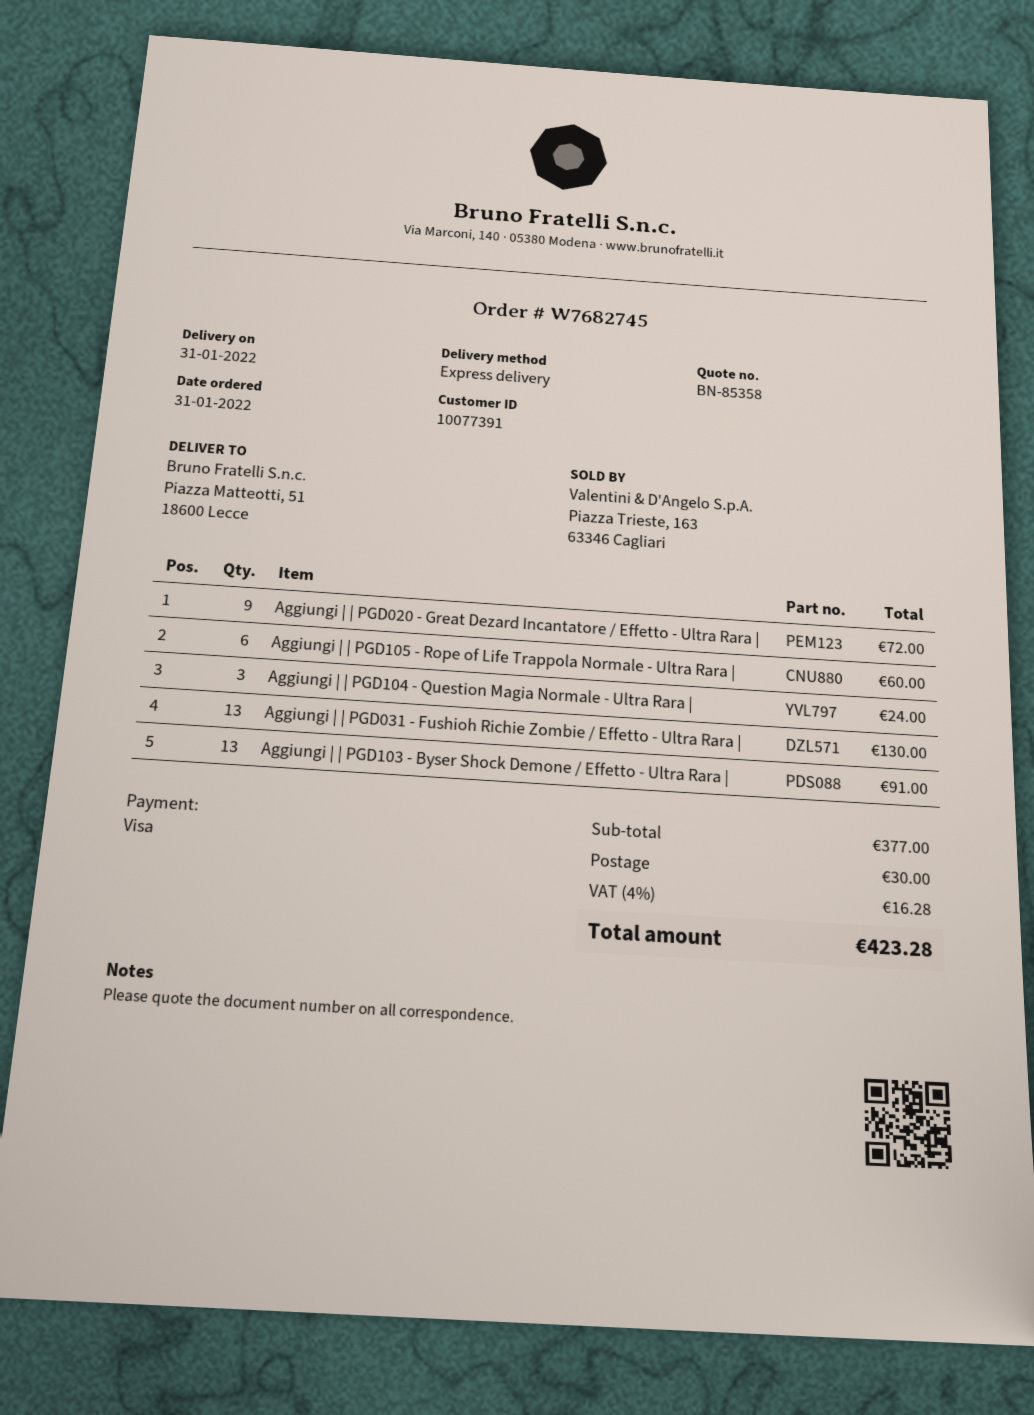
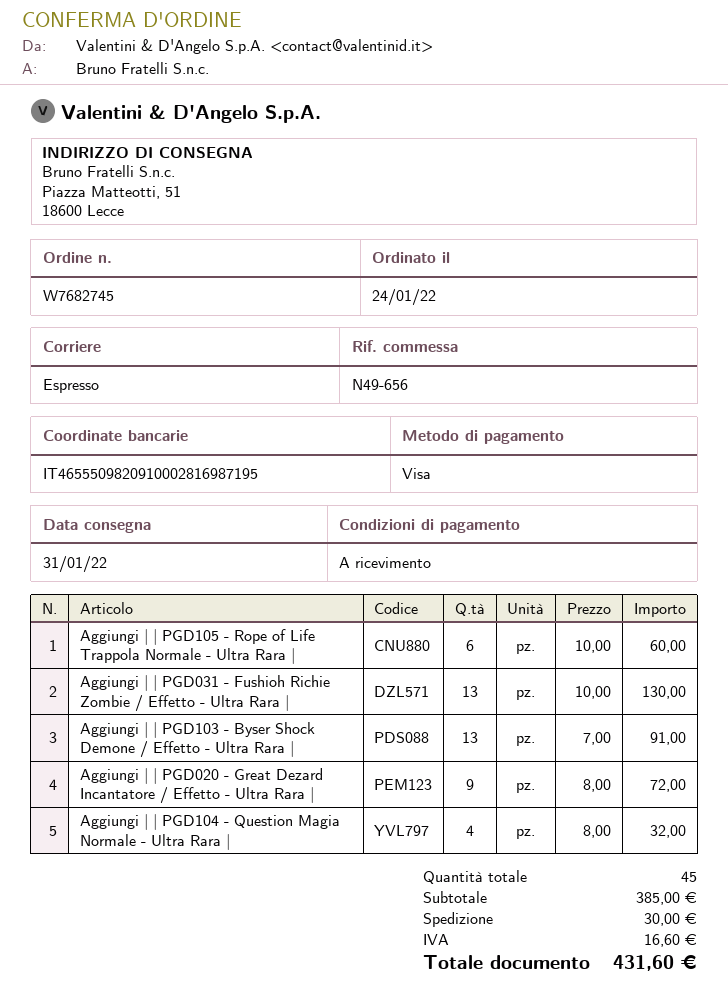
order date: 2022-01-31 -> 2022-01-24
Aggiungi | | PGD104 - Question Magia Normale - Ultra Rara |: 3 for 24.00 -> 4 for 32.00
subtotal: 377.00 -> 385.00
tax: 16.28 -> 16.60
total: 423.28 -> 431.60

